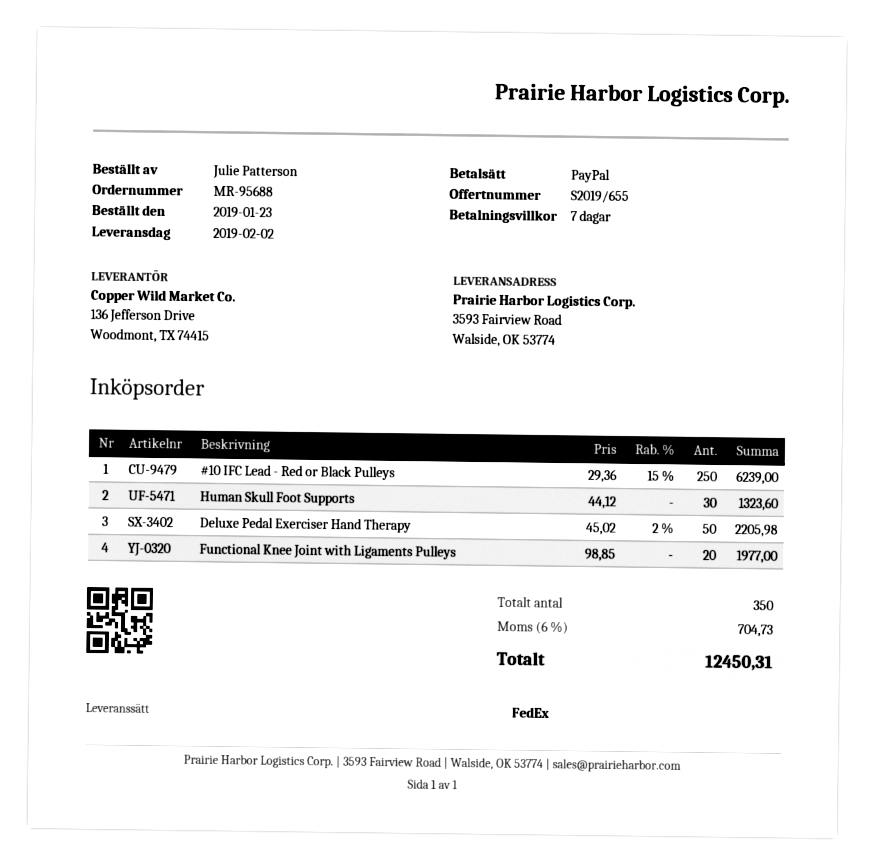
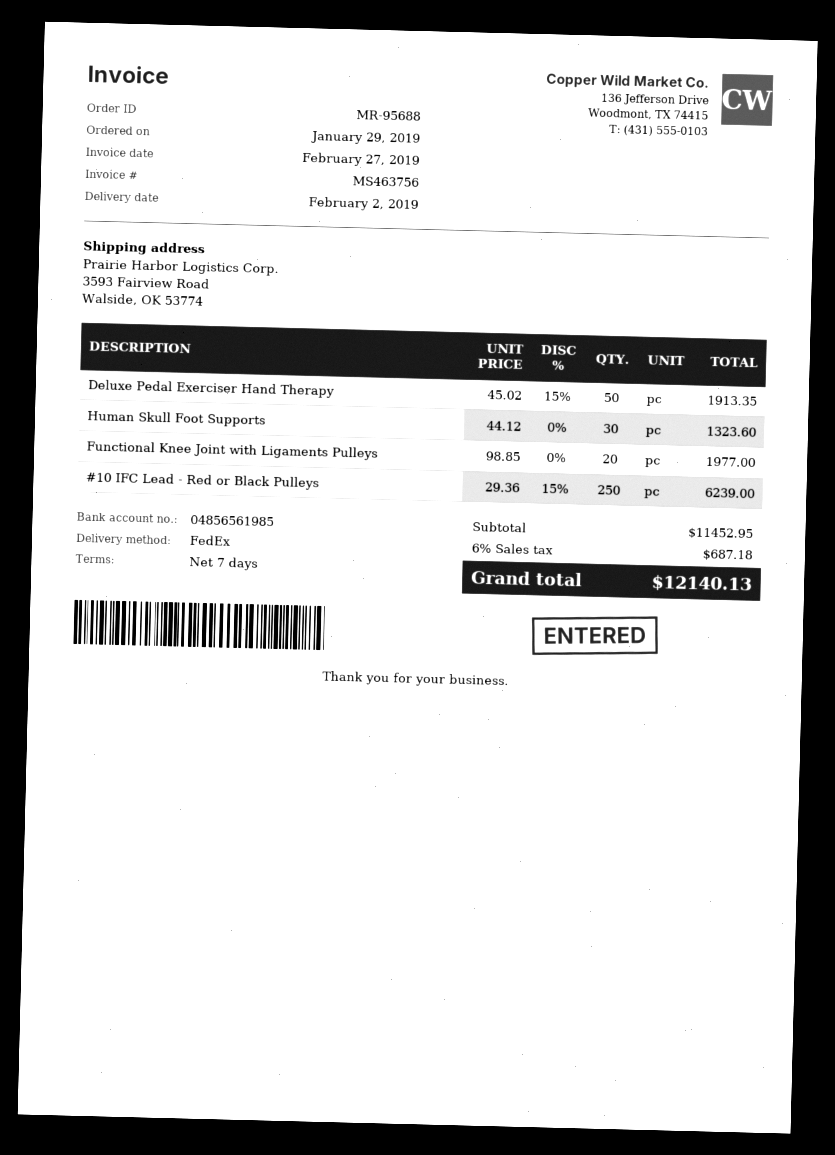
order date: 2019-01-23 -> 2019-01-29
Deluxe Pedal Exerciser Hand Therapy: 50 x 45.02 - 2% = 2205.98 -> 50 x 45.02 - 15% = 1913.35
tax: 6% = 704.73 -> 6% = 687.18
total: 12450.31 -> 12140.13

